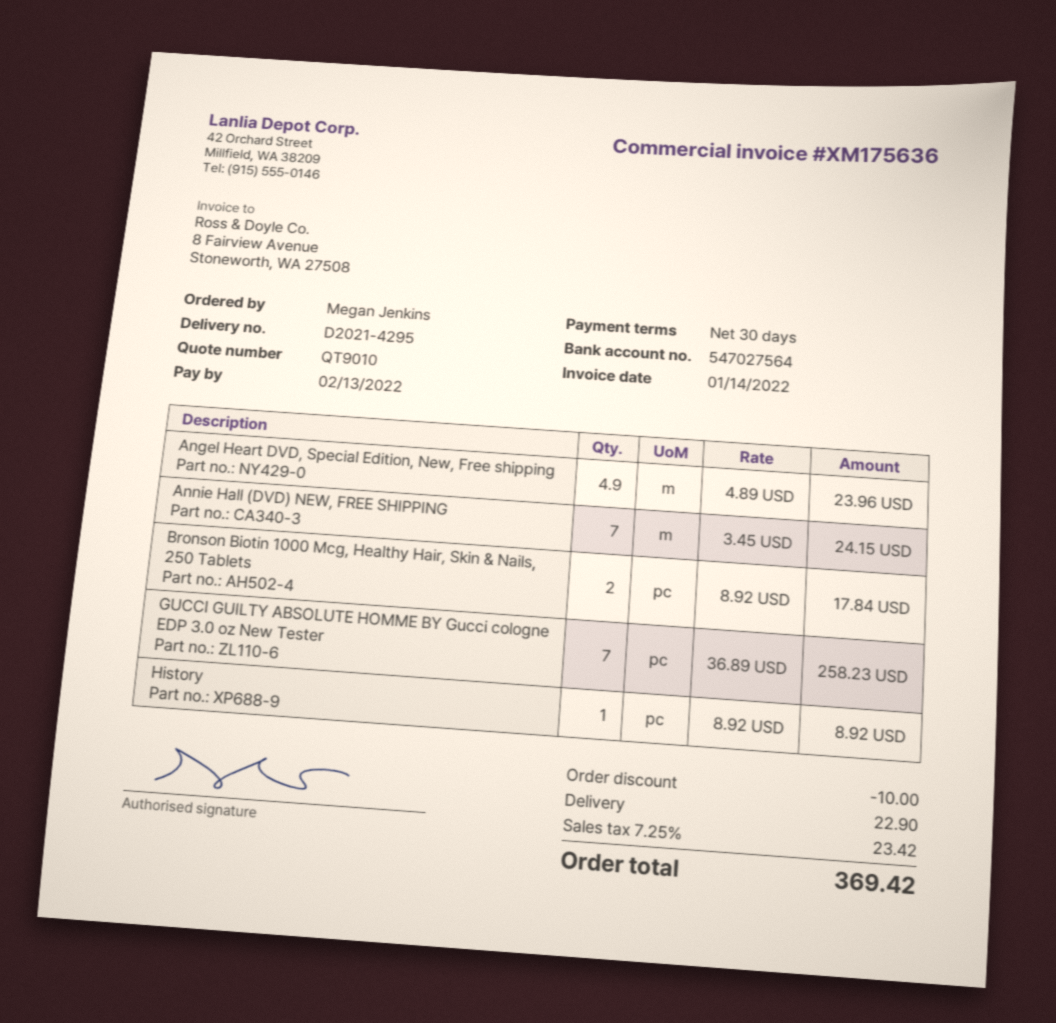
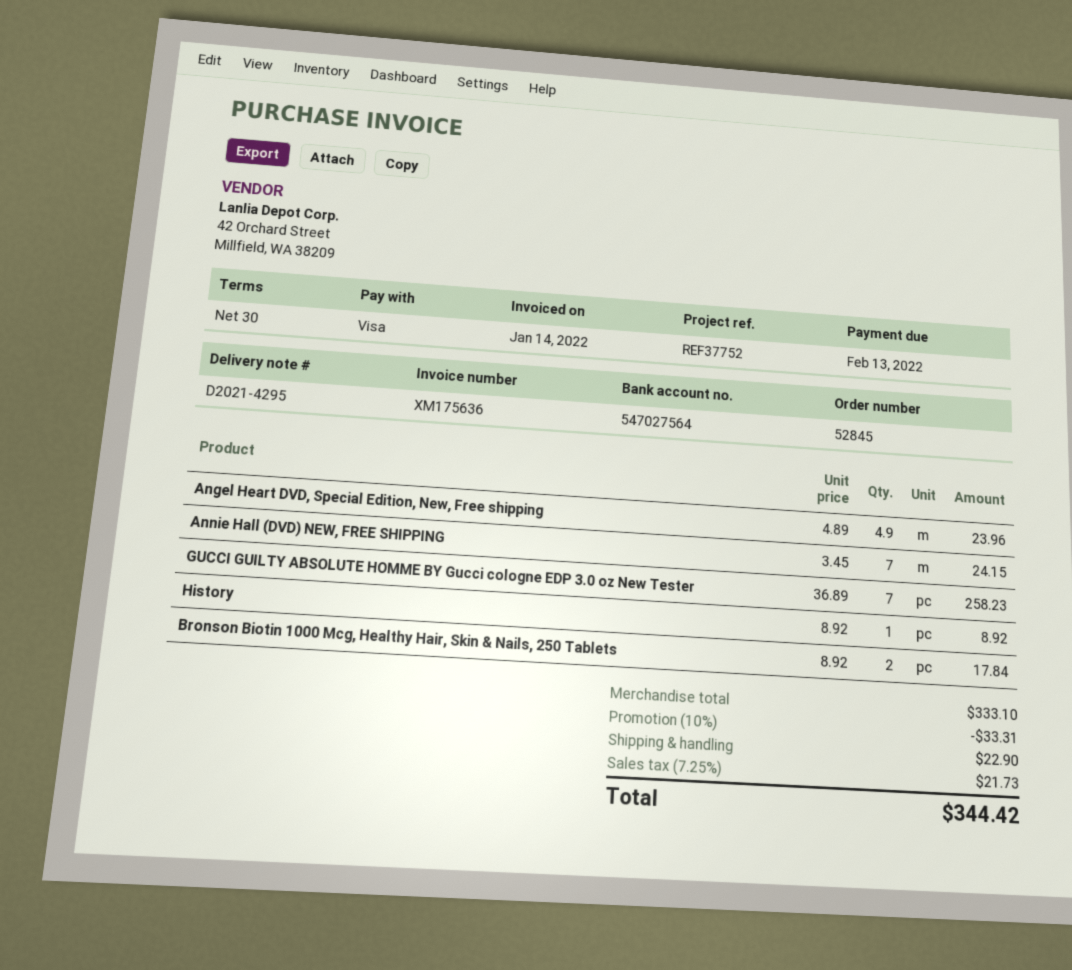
discount: 10.00 -> 33.31
tax: 7.25% = 23.42 -> 7.25% = 21.73
total: 369.42 -> 344.42

